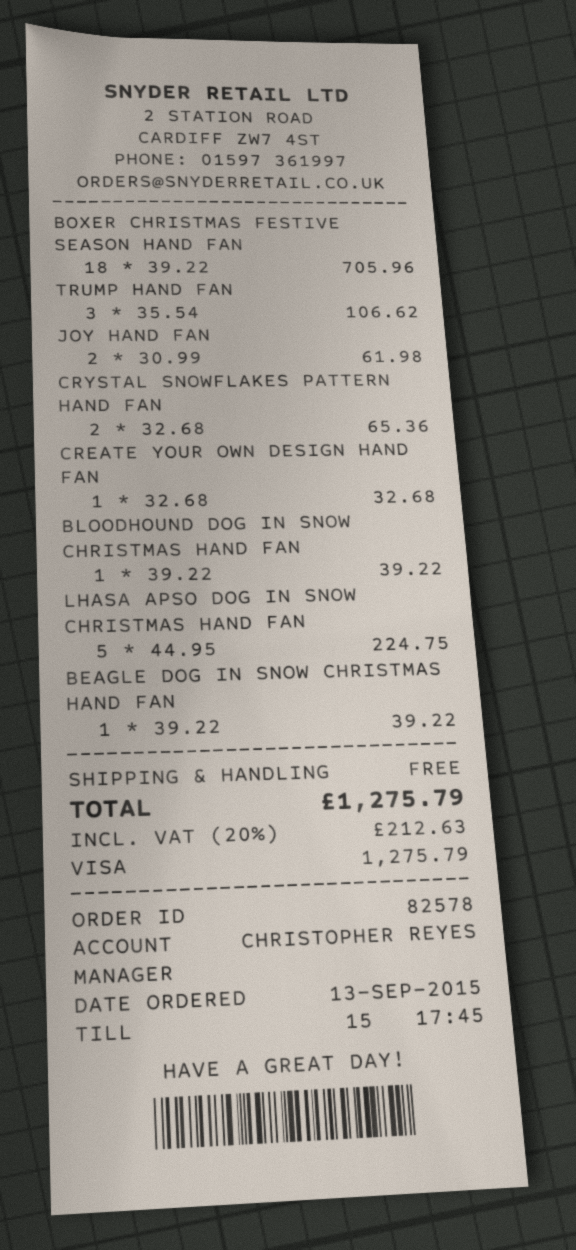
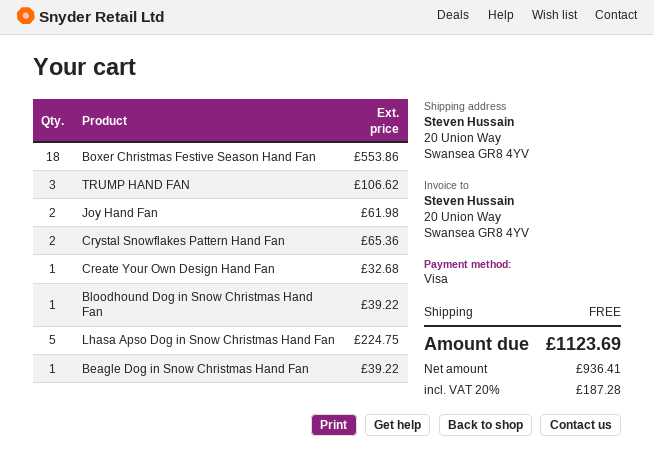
BOXER CHRISTMAS FESTIVE SEASON HAND FAN: 18 for 705.96 -> 18 for 553.86
tax: 20% = 212.63 -> 20% = 187.28
total: 1275.79 -> 1123.69

